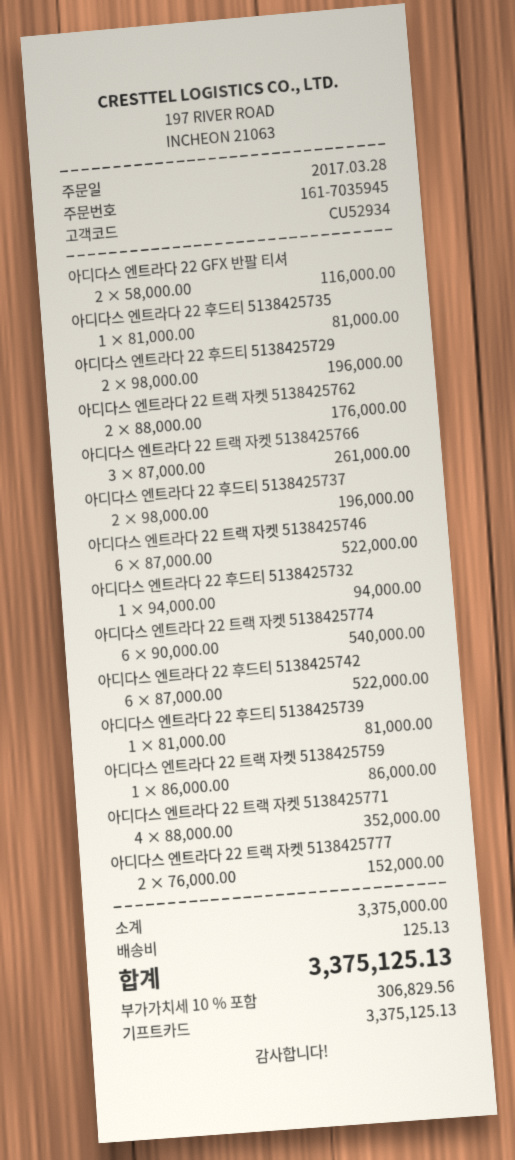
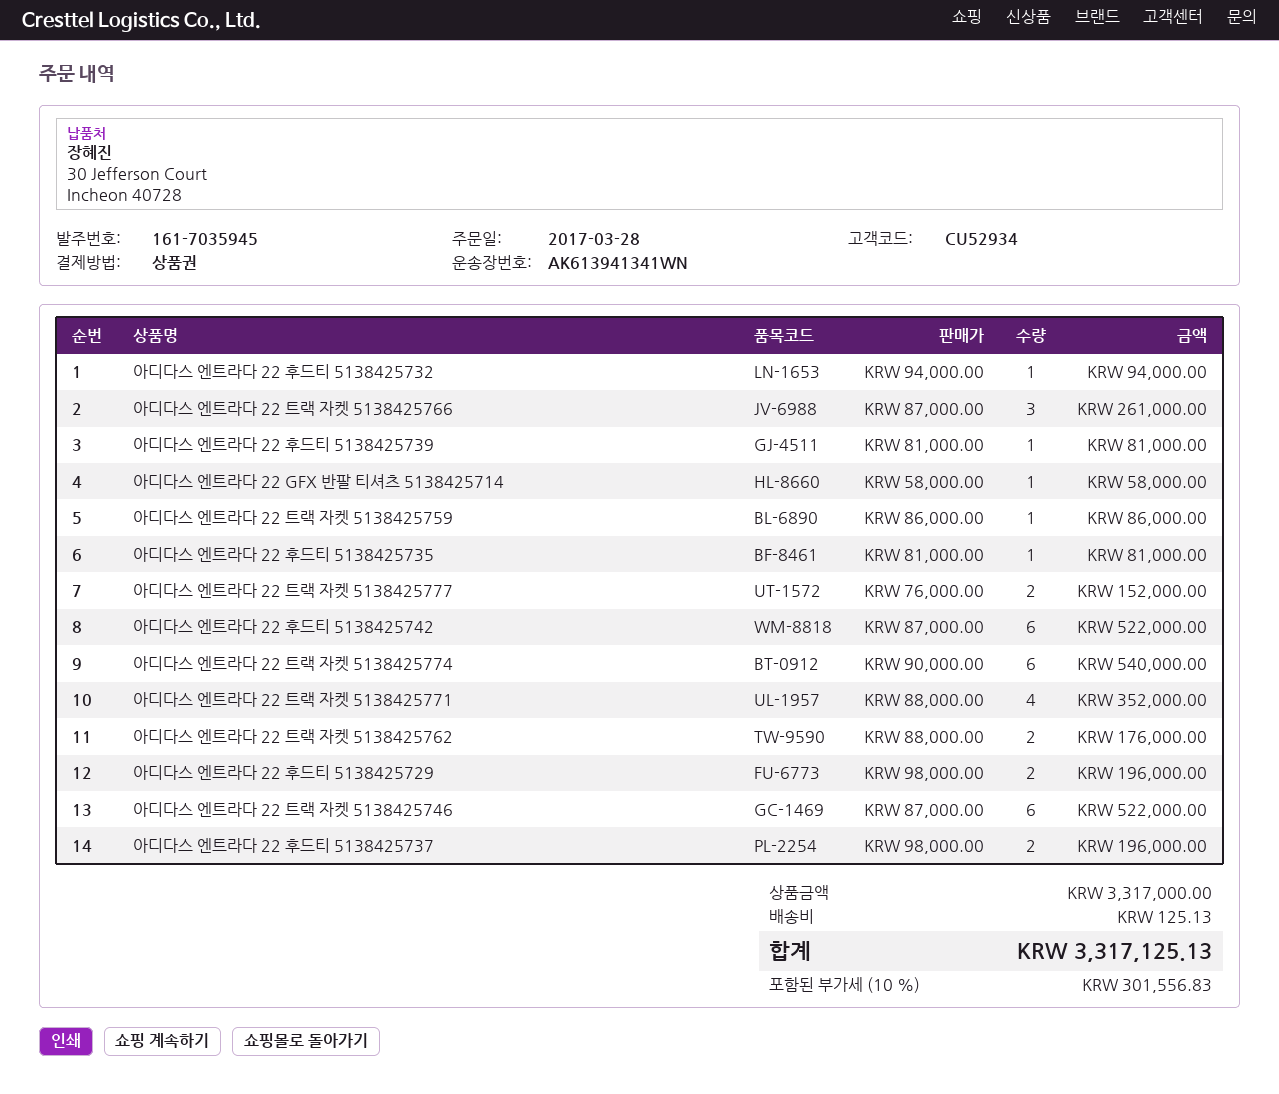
아디다스 엔트라다 22 GFX 반팔 티셔: 2 x 58000.00 = 116000.00 -> 1 x 58000.00 = 58000.00
subtotal: 3375000.00 -> 3317000.00
tax: 10% = 306829.56 -> 10% = 301556.83
total: 3375125.13 -> 3317125.13

